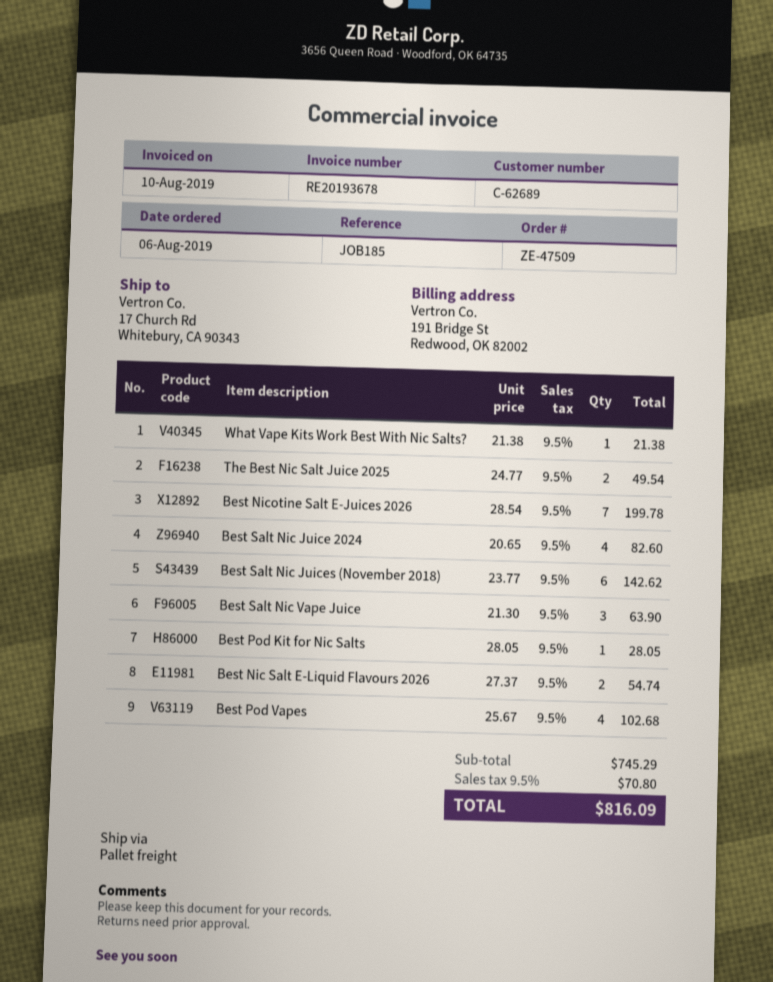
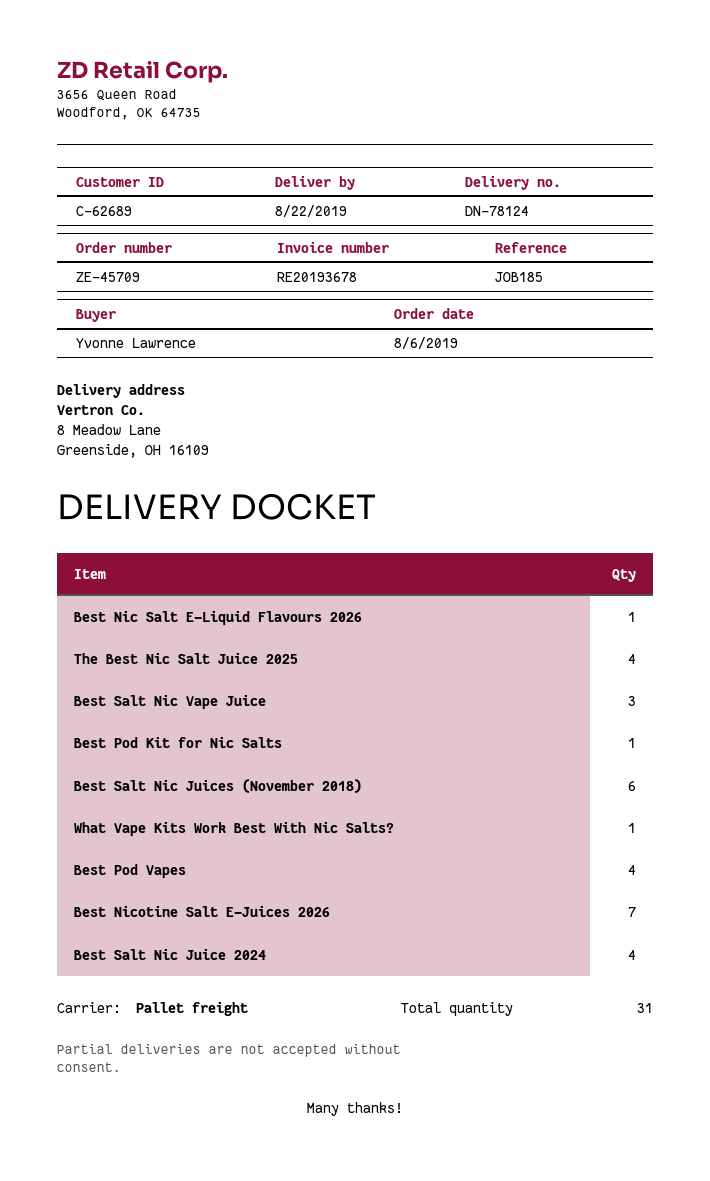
order number: ZE-47509 -> ZE-45709
ship to: 17 Church Rd, Whitebury, CA 90343 -> 8 Meadow Lane, Greenside, OH 16109
The Best Nic Salt Juice 2025: 2 -> 4
Best Nic Salt E-Liquid Flavours 2026: 2 -> 1

